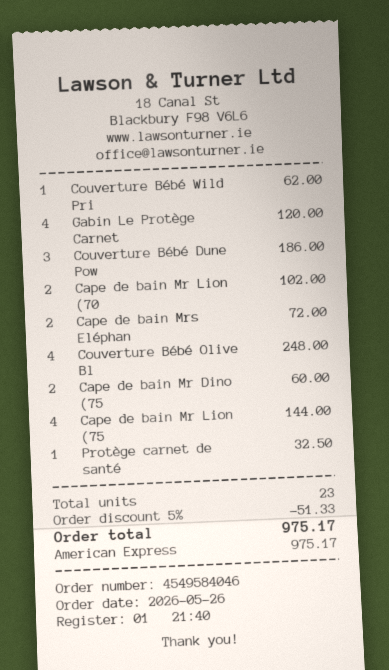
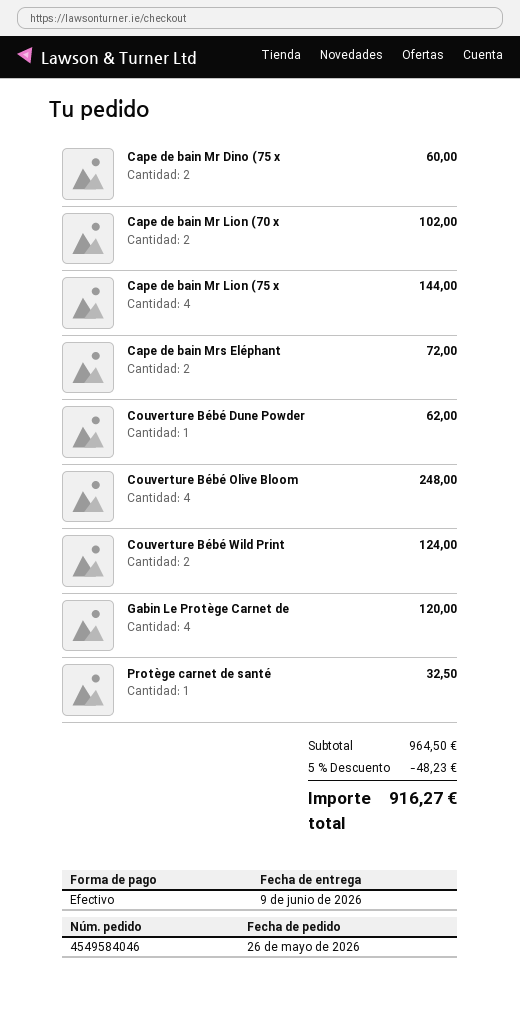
payment method: American Express -> cash
Couverture Bébé Wild Pri: 1 for 62.00 -> 2 for 124.00
Couverture Bébé Dune Pow: 3 for 186.00 -> 1 for 62.00
discount: 5% = 51.33 -> 5% = 48.23
total: 975.17 -> 916.27

